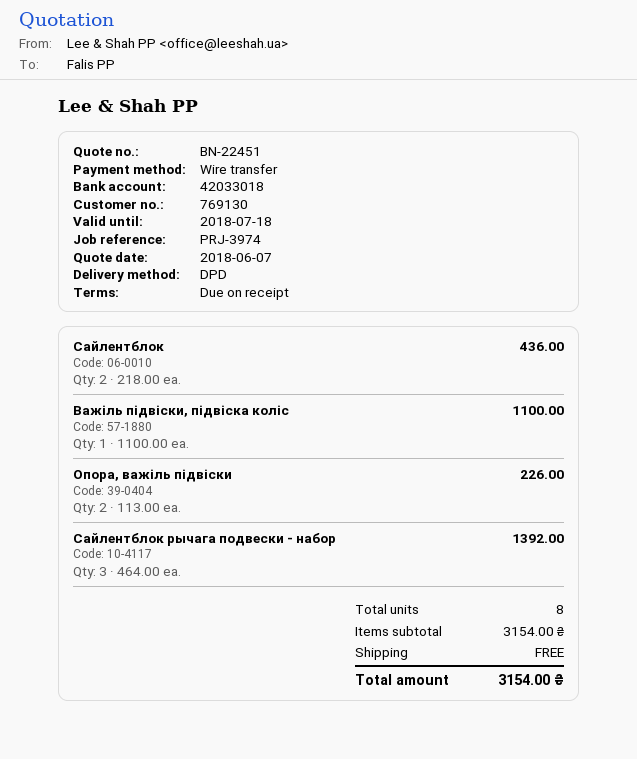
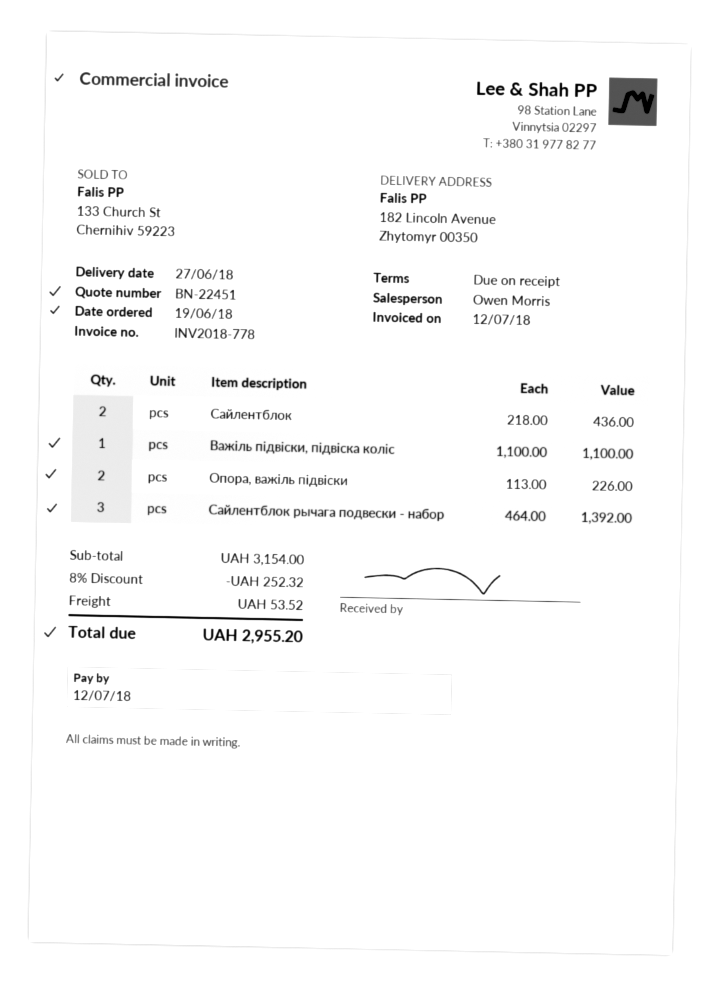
discount: none -> 8% = 252.32
shipping: 0.00 -> 53.52
total: 3154.00 -> 2955.20

